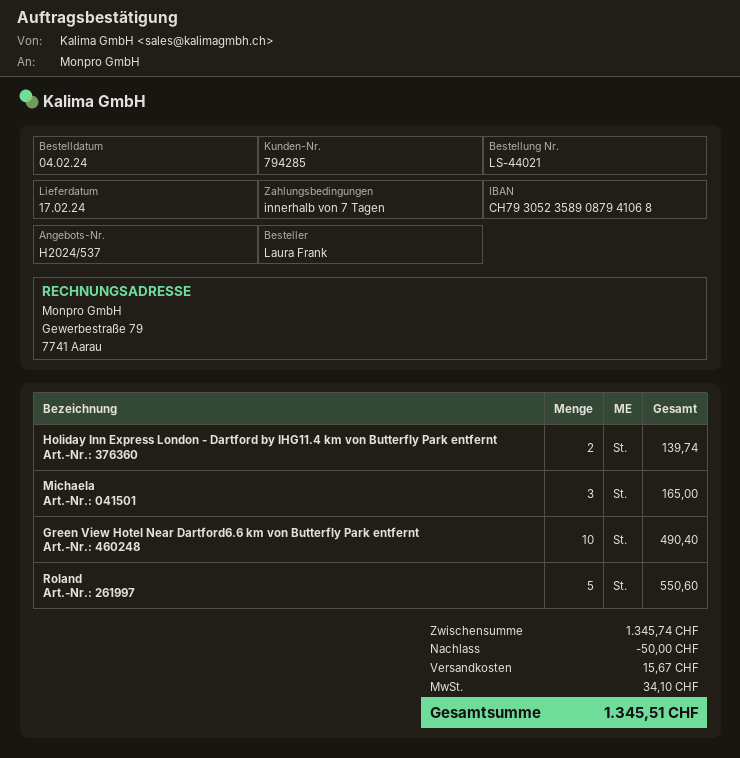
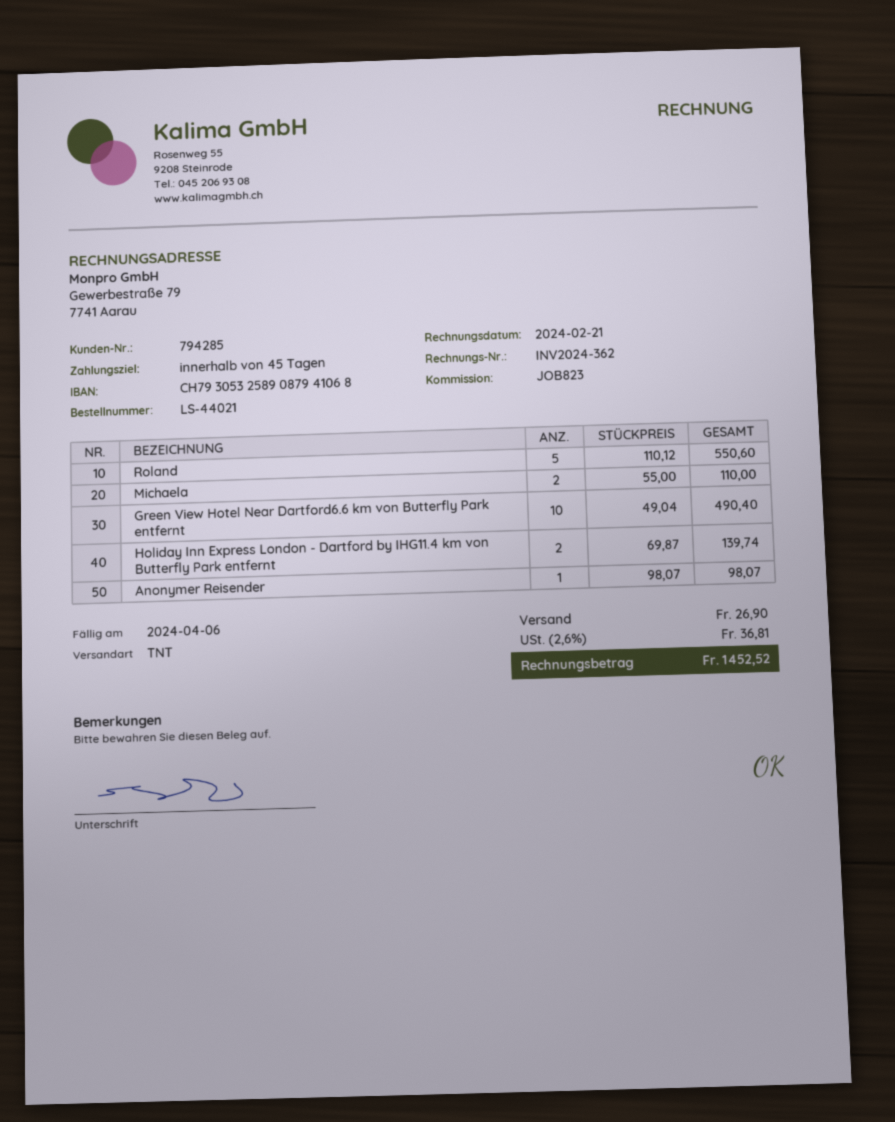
payment terms: 7 days -> 45 days
bank account: CH7930523589087941068 -> CH7930532589087941068
Michaela: 3 for 165.00 -> 2 for 110.00
Anonymer Reisender: none -> 1 for 98.07
discount: 50.00 -> none
shipping: 15.67 -> 26.90
tax: 34.10 -> 36.81
total: 1345.51 -> 1452.52

